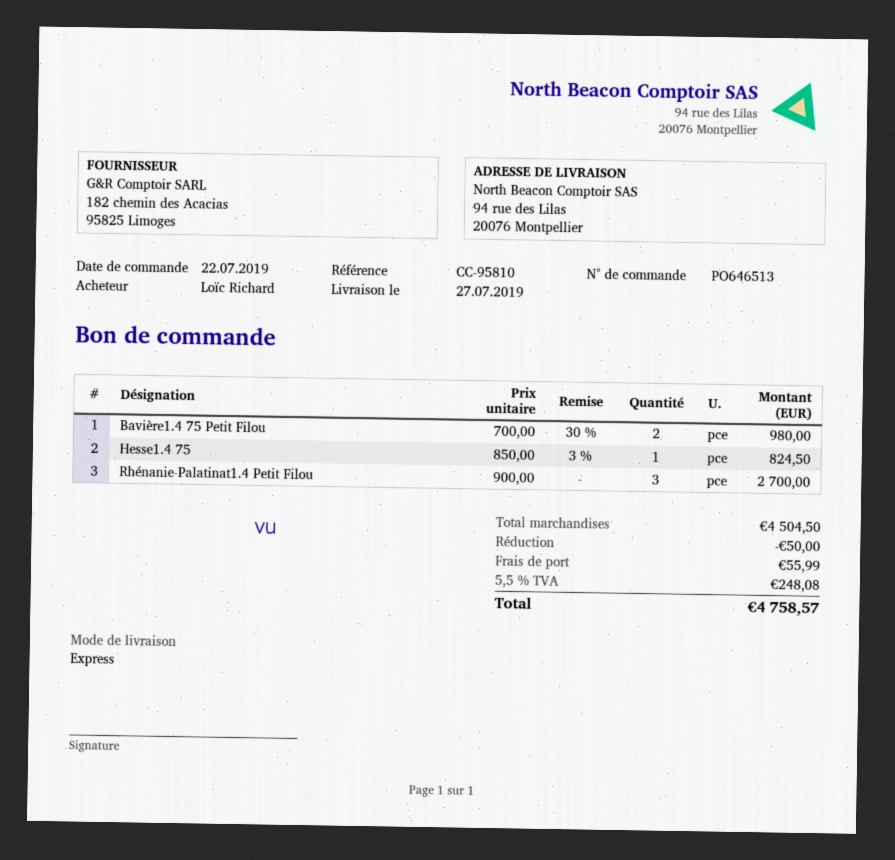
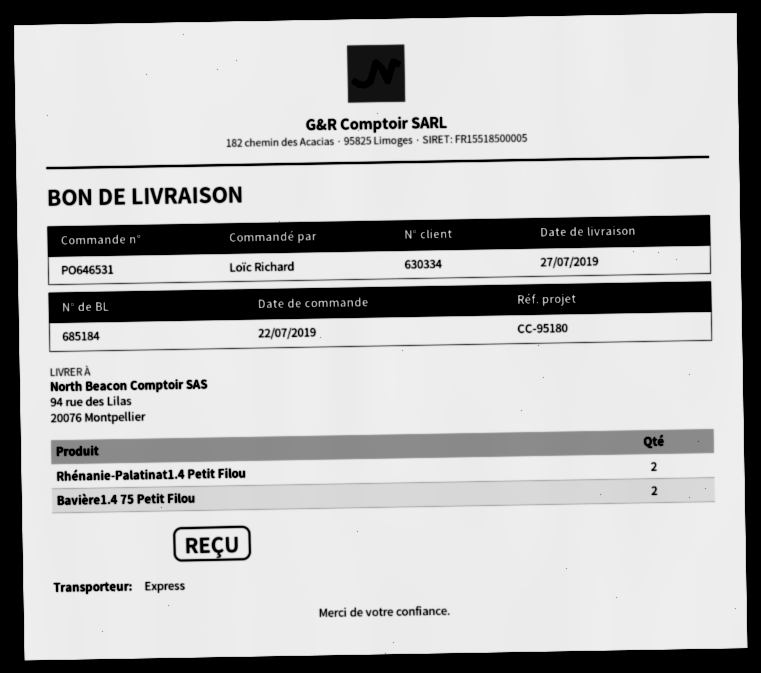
order number: PO646513 -> PO646531
reference: CC-95810 -> CC-95180
Hesse1.4 75: 1 -> none
Rhénanie-Palatinat1.4 Petit Filou: 3 -> 2

